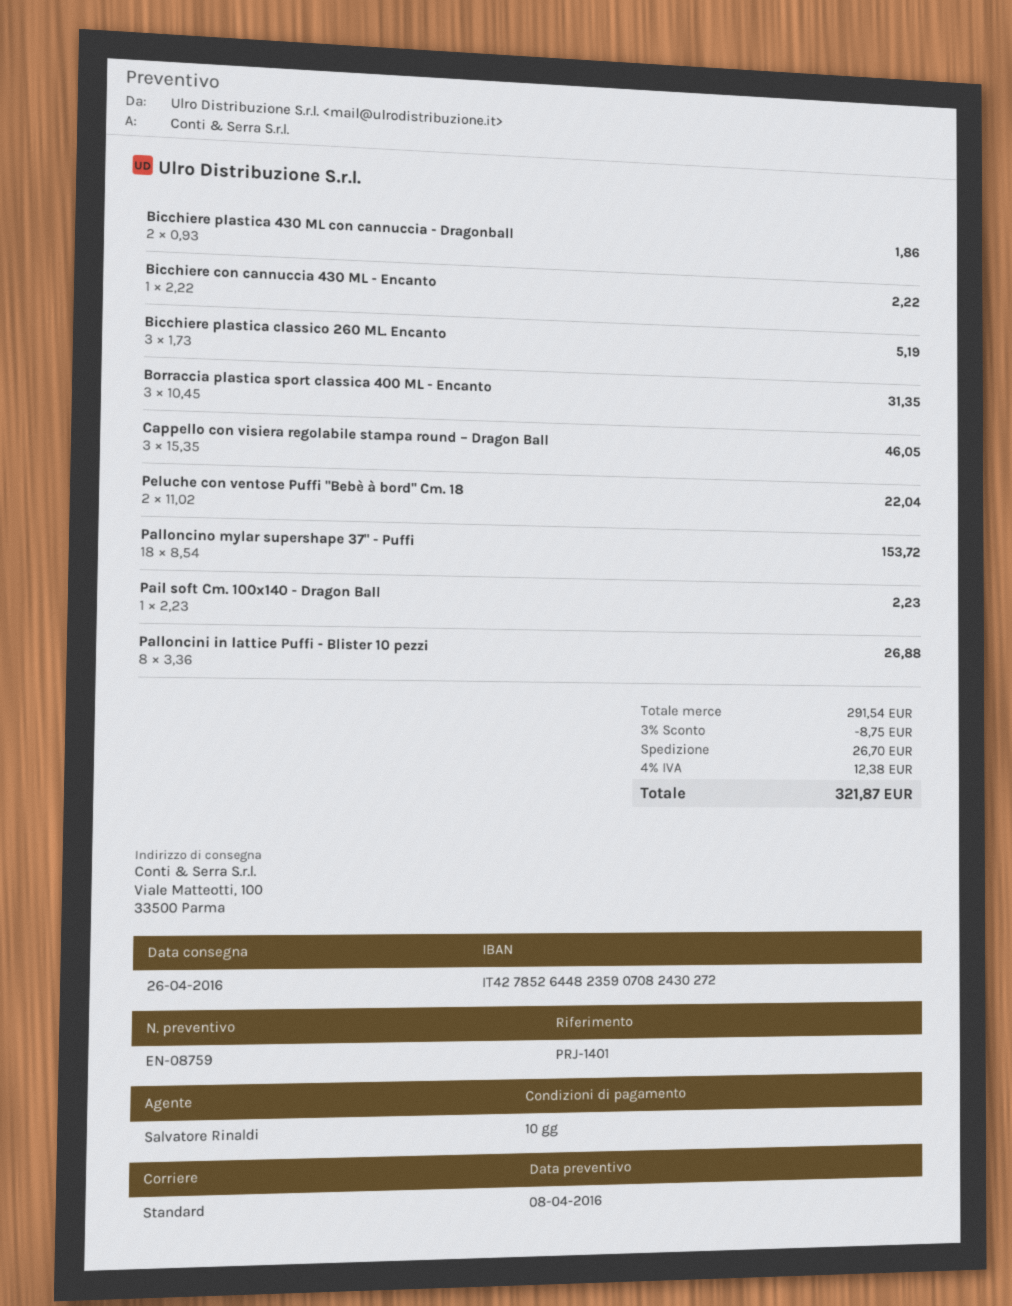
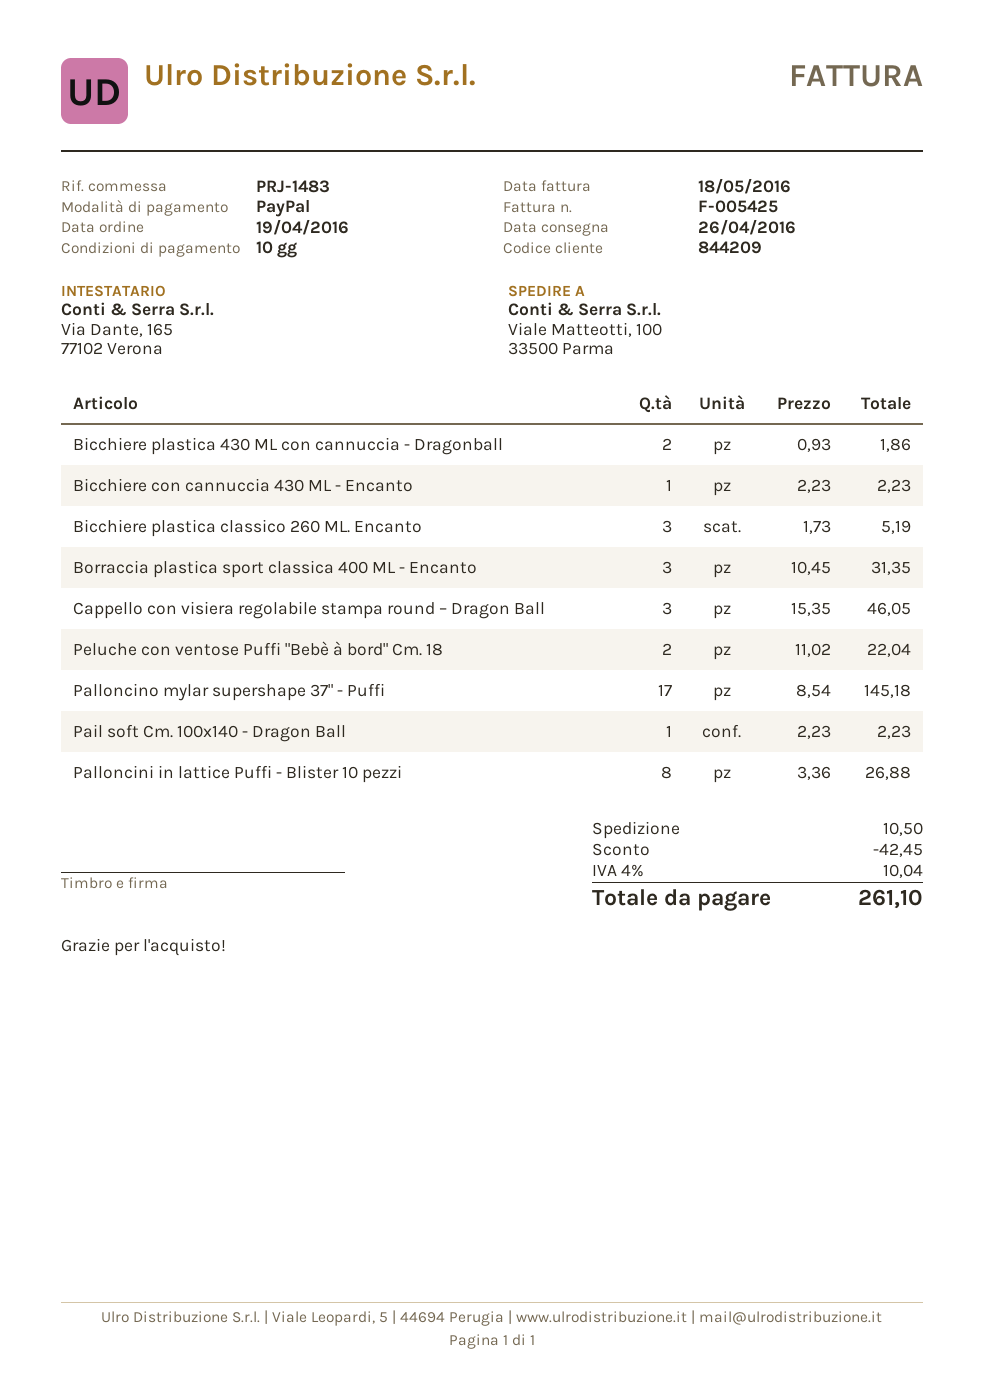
reference: PRJ-1401 -> PRJ-1483
Bicchiere con cannuccia 430 ML - Encanto: 1 x 2.22 = 2.22 -> 1 x 2.23 = 2.23
Palloncino mylar supershape 37" - Puffi: 18 x 8.54 = 153.72 -> 17 x 8.54 = 145.18
discount: 8.75 -> 42.45
shipping: 26.70 -> 10.50
tax: 4% = 12.38 -> 4% = 10.04
total: 321.87 -> 261.10

